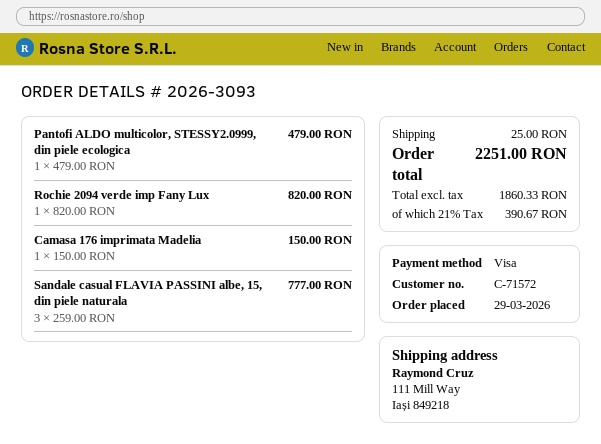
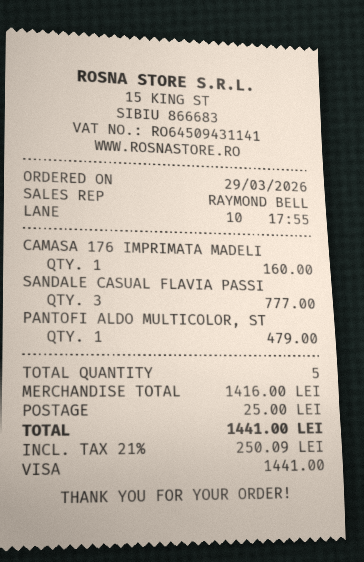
Rochie 2094 verde imp Fany Lux: 1 for 820.00 -> none
Camasa 176 imprimata Madelia: 1 for 150.00 -> 1 for 160.00
tax: 21% = 390.67 -> 21% = 250.09
total: 2251.00 -> 1441.00

